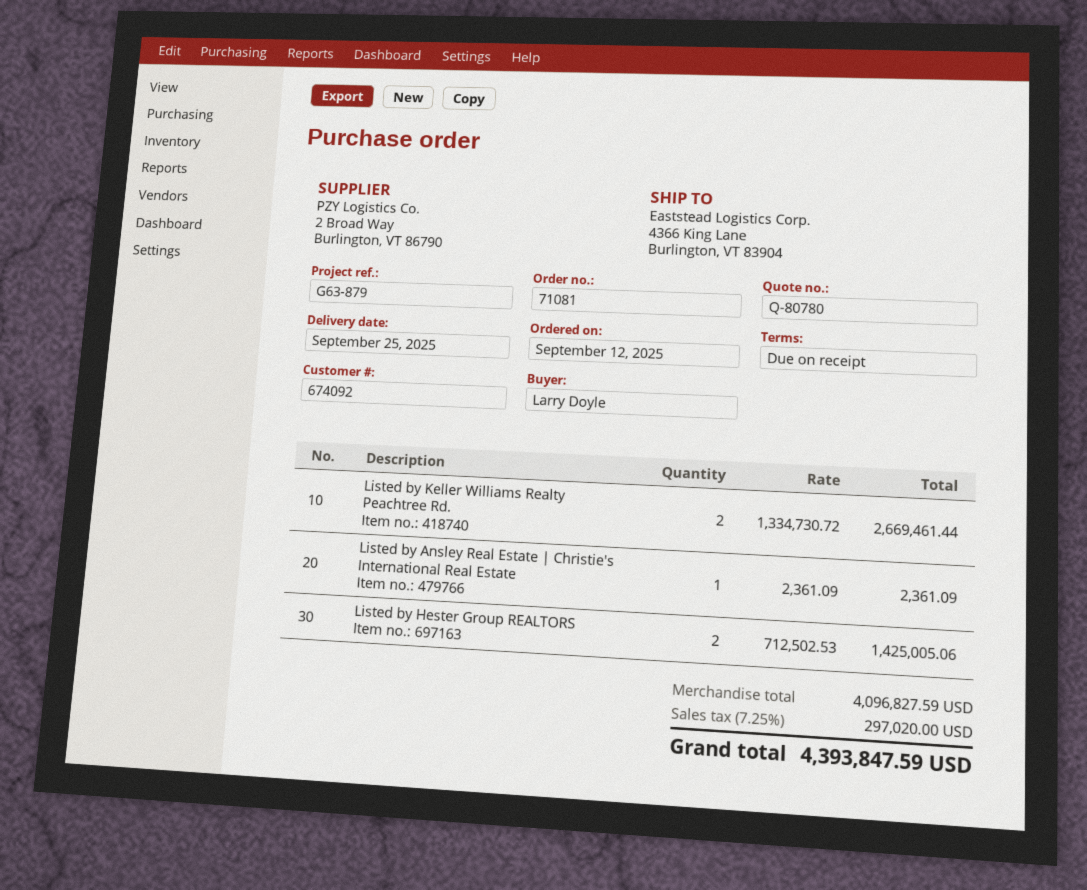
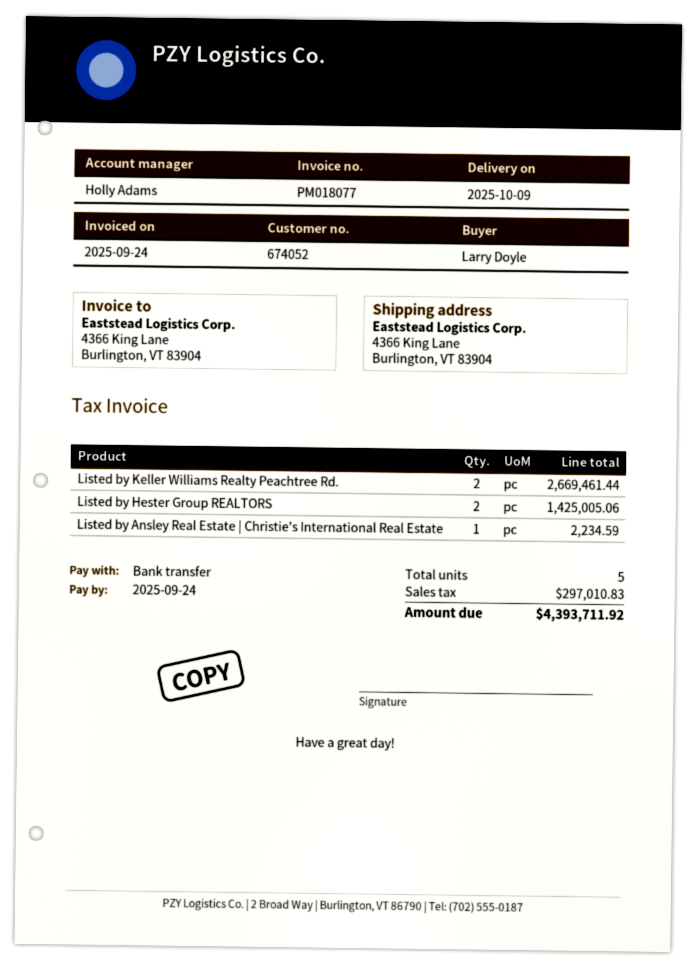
delivery date: 2025-09-25 -> 2025-10-09
customer number: 674092 -> 674052
Listed by Ansley Real Estate | Christie's International Real Estate: 1 for 2361.09 -> 1 for 2234.59
tax: 297020.00 -> 297010.83
total: 4393847.59 -> 4393711.92

